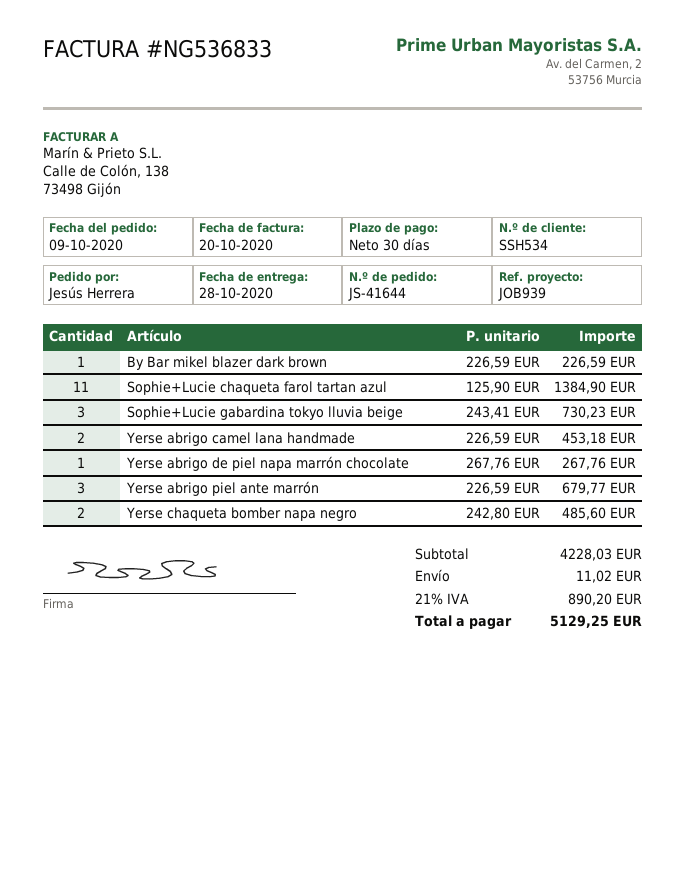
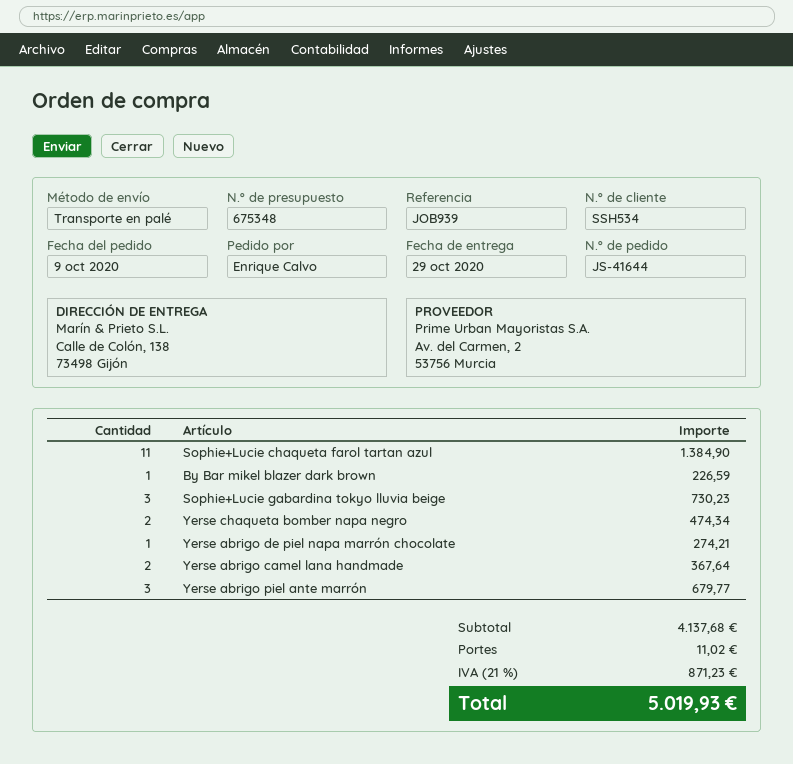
delivery date: 2020-10-28 -> 2020-10-29
ordered by: Jesús Herrera -> Enrique Calvo
Yerse abrigo camel lana handmade: 2 for 453.18 -> 2 for 367.64
Yerse abrigo de piel napa marrón chocolate: 1 for 267.76 -> 1 for 274.21
Yerse chaqueta bomber napa negro: 2 for 485.60 -> 2 for 474.34
subtotal: 4228.03 -> 4137.68
tax: 21% = 890.20 -> 21% = 871.23
total: 5129.25 -> 5019.93

